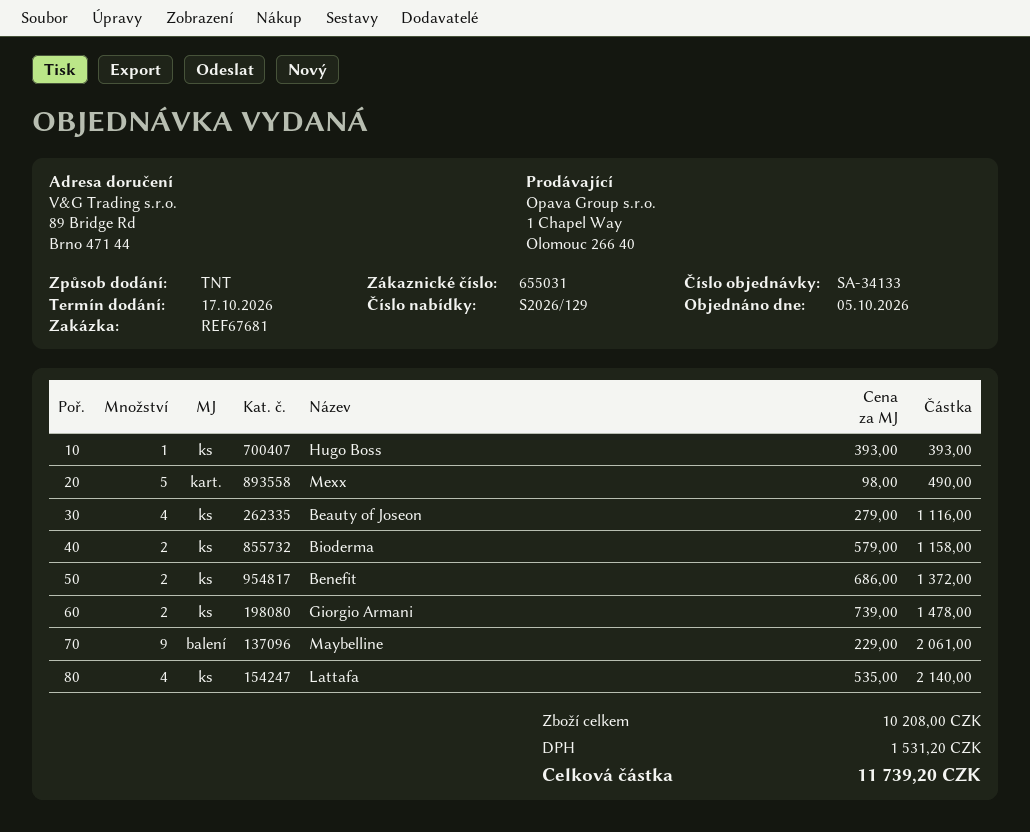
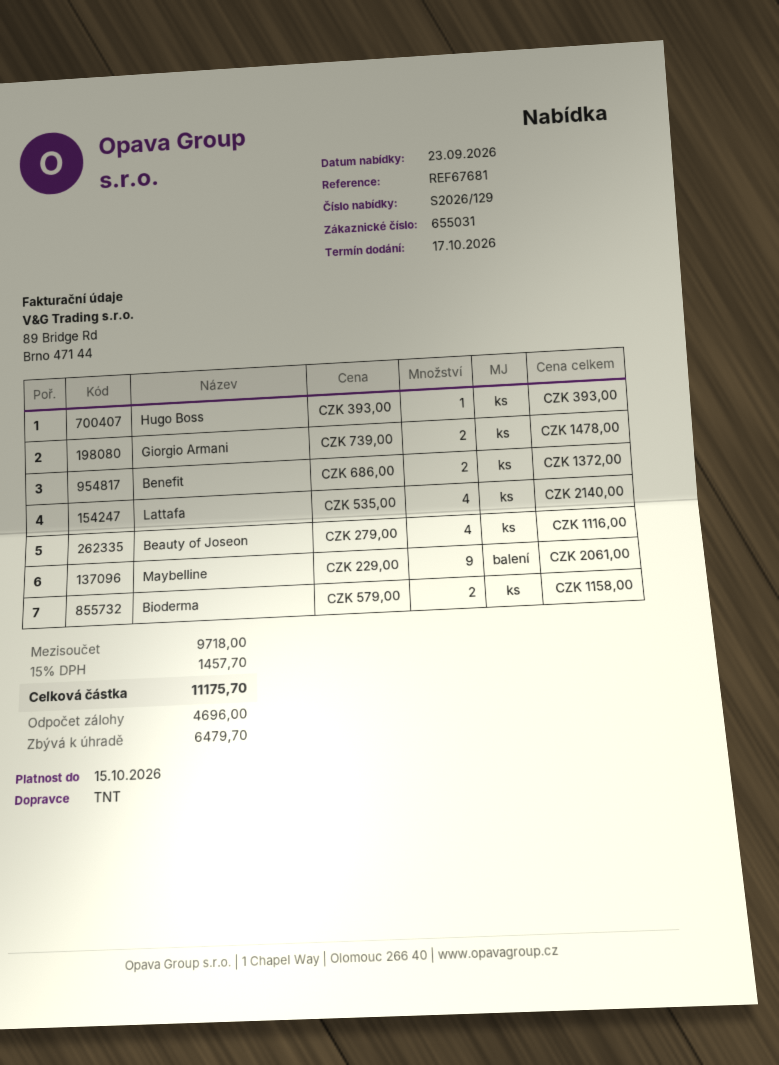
Mexx: 5 x 98.00 = 490.00 -> none
subtotal: 10208.00 -> 9718.00
tax: 1531.20 -> 1457.70
total: 11739.20 -> 11175.70

